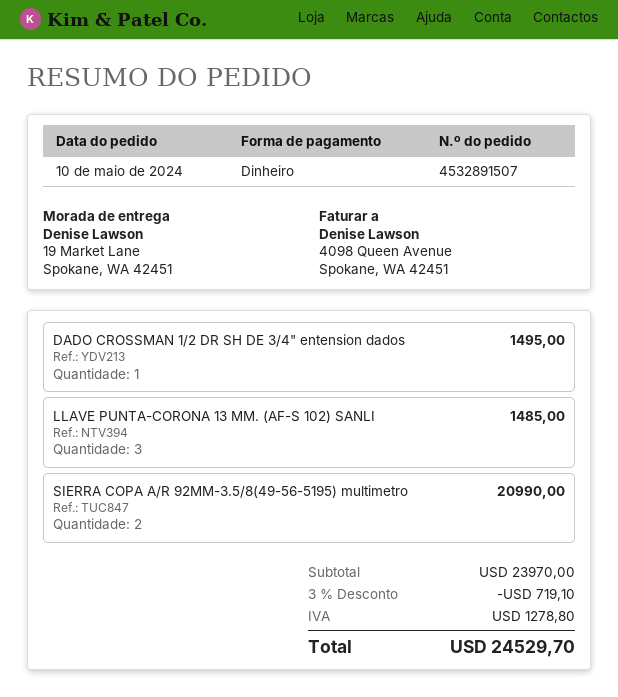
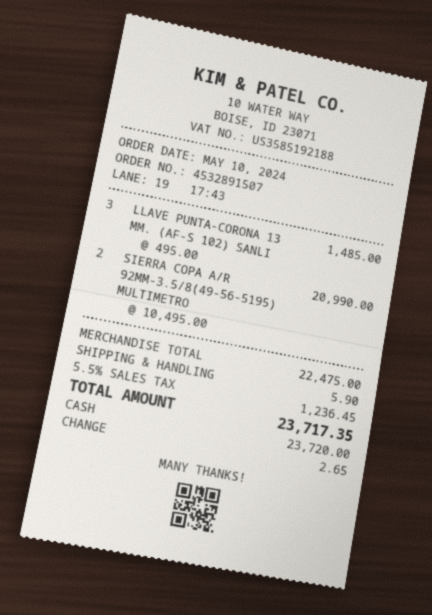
DADO CROSSMAN 1/2 DR SH DE 3/4" entension dados: 1 for 1495.00 -> none
subtotal: 23970.00 -> 22475.00
discount: 3% = 719.10 -> none
shipping: none -> 5.90
tax: 1278.80 -> 1236.45
total: 24529.70 -> 23717.35

